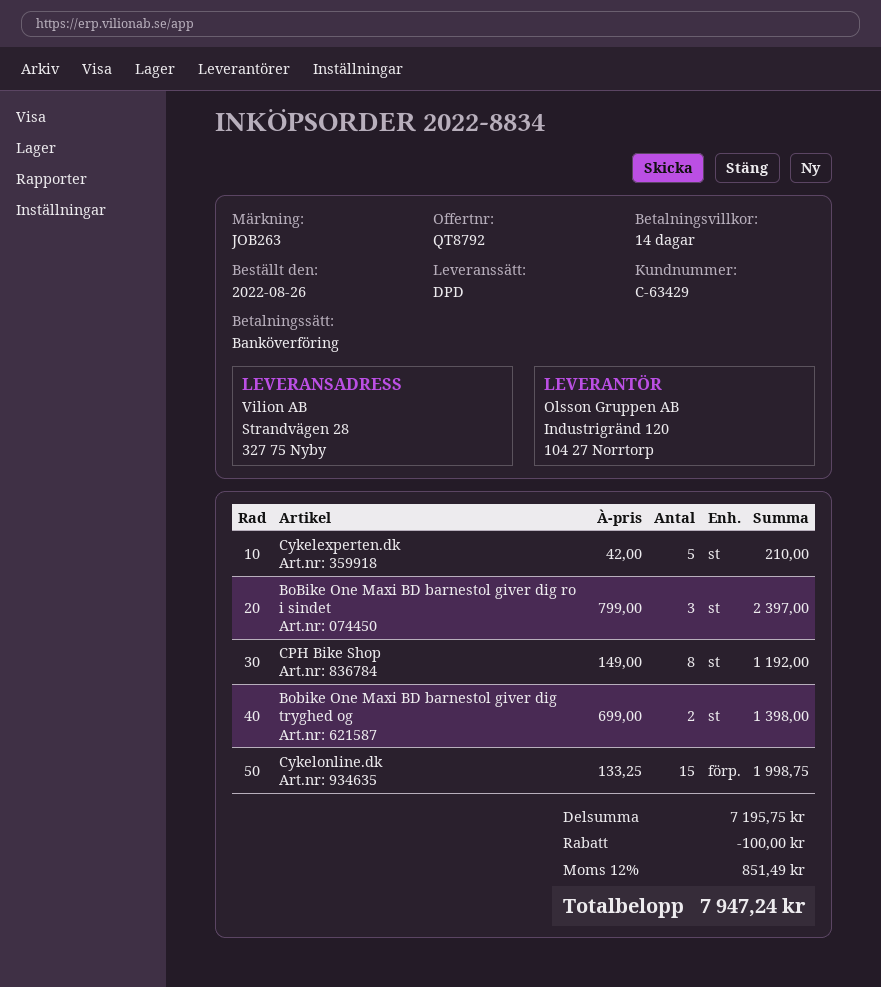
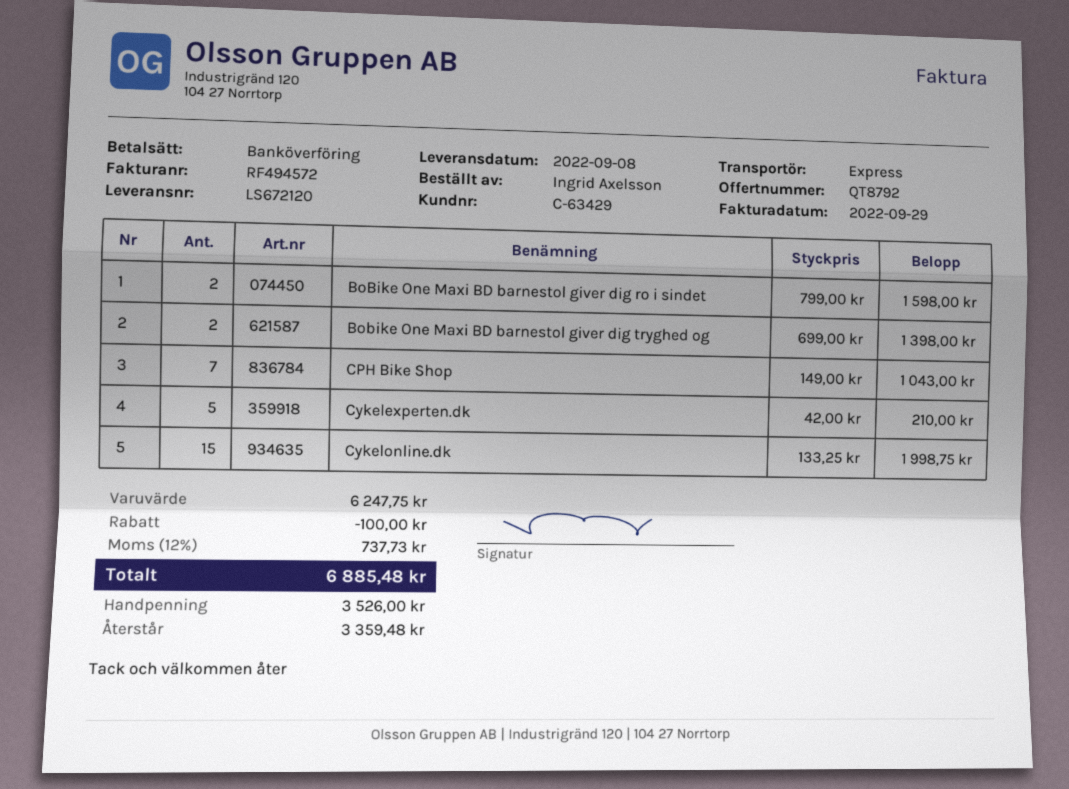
shipping method: DPD -> express
BoBike One Maxi BD barnestol giver dig ro i sindet: 3 x 799.00 = 2397.00 -> 2 x 799.00 = 1598.00
CPH Bike Shop: 8 x 149.00 = 1192.00 -> 7 x 149.00 = 1043.00
subtotal: 7195.75 -> 6247.75
tax: 12% = 851.49 -> 12% = 737.73
total: 7947.24 -> 6885.48

